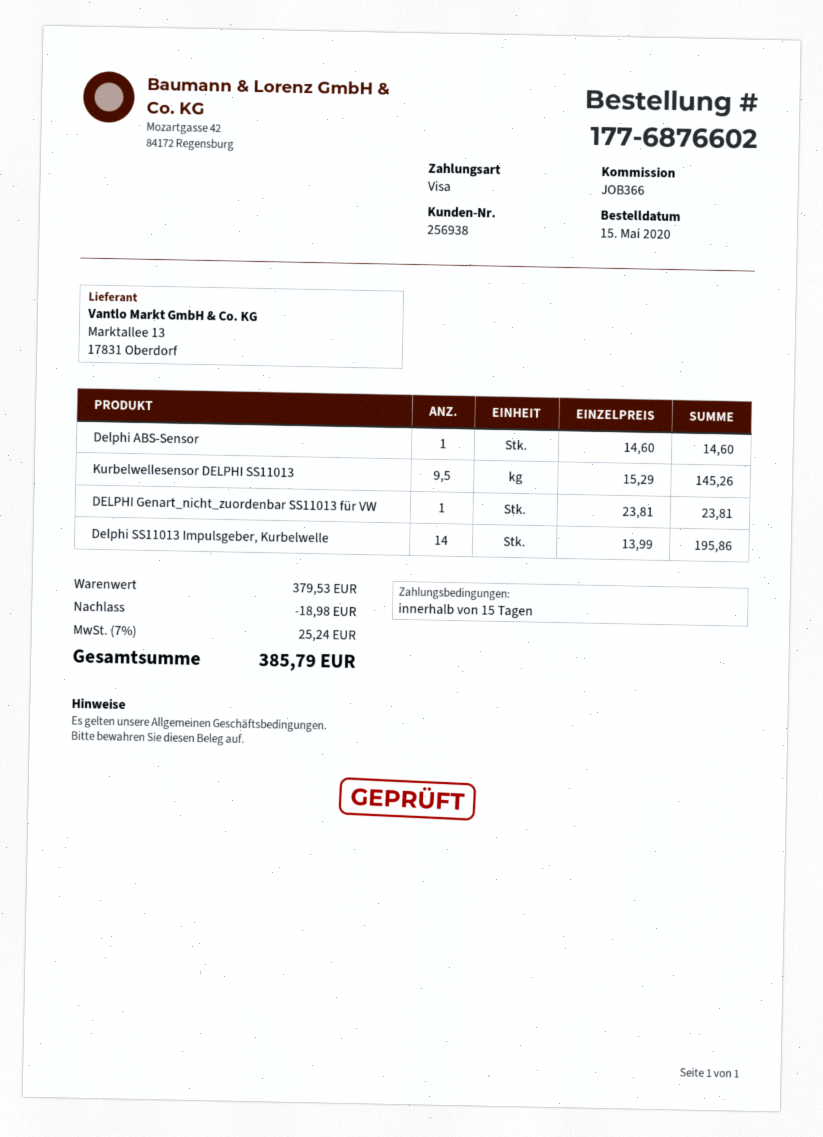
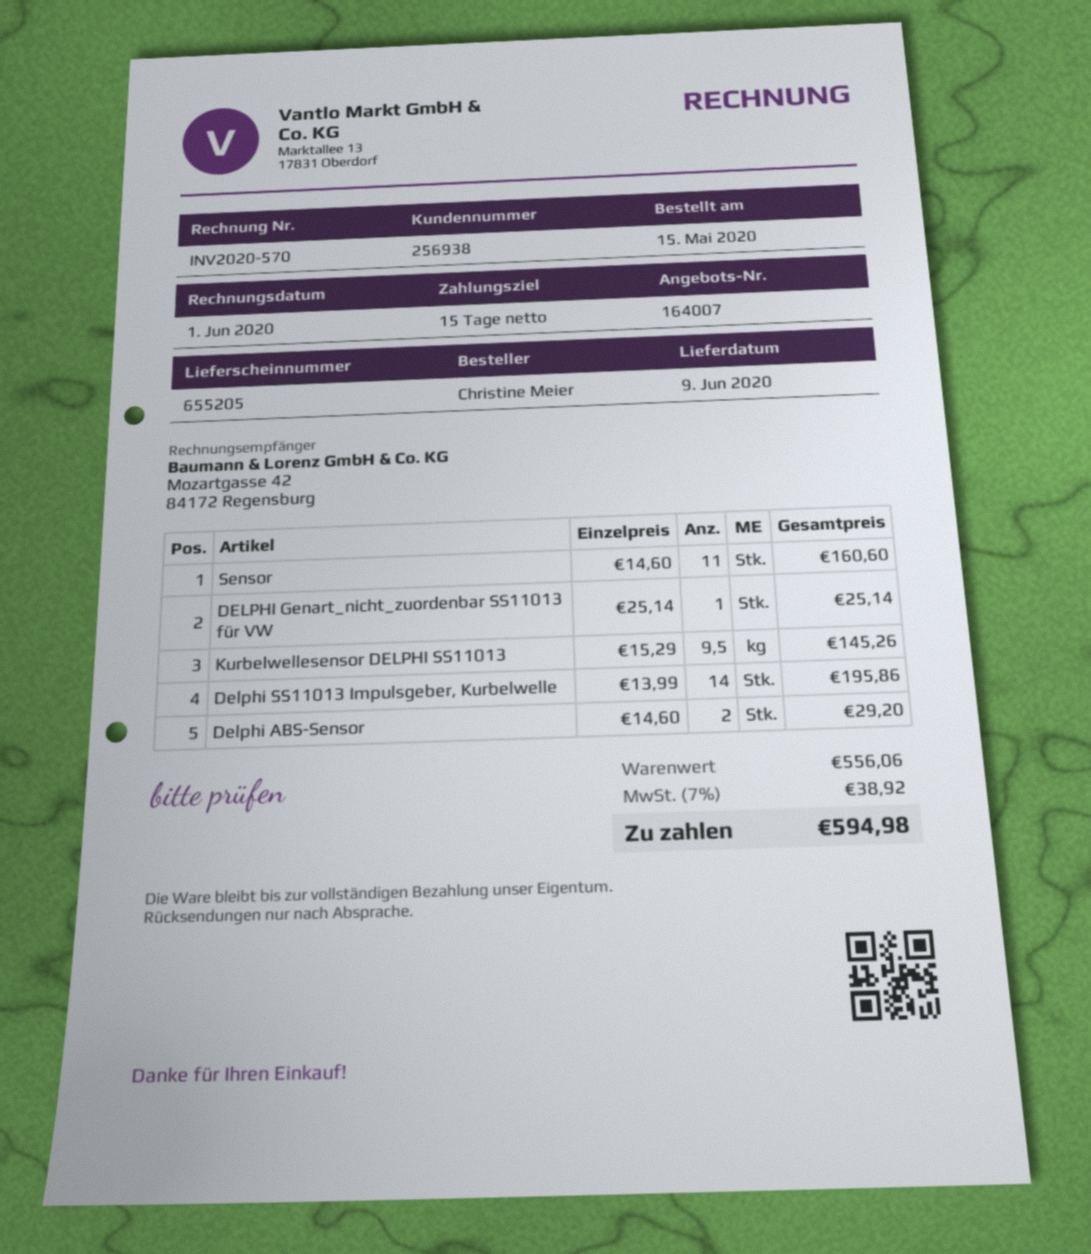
Delphi ABS-Sensor: 1 x 14.60 = 14.60 -> 2 x 14.60 = 29.20
DELPHI Genart_nicht_zuordenbar SS11013 für VW: 1 x 23.81 = 23.81 -> 1 x 25.14 = 25.14
Sensor: none -> 11 x 14.60 = 160.60
subtotal: 379.53 -> 556.06
discount: 18.98 -> none
tax: 7% = 25.24 -> 7% = 38.92
total: 385.79 -> 594.98

